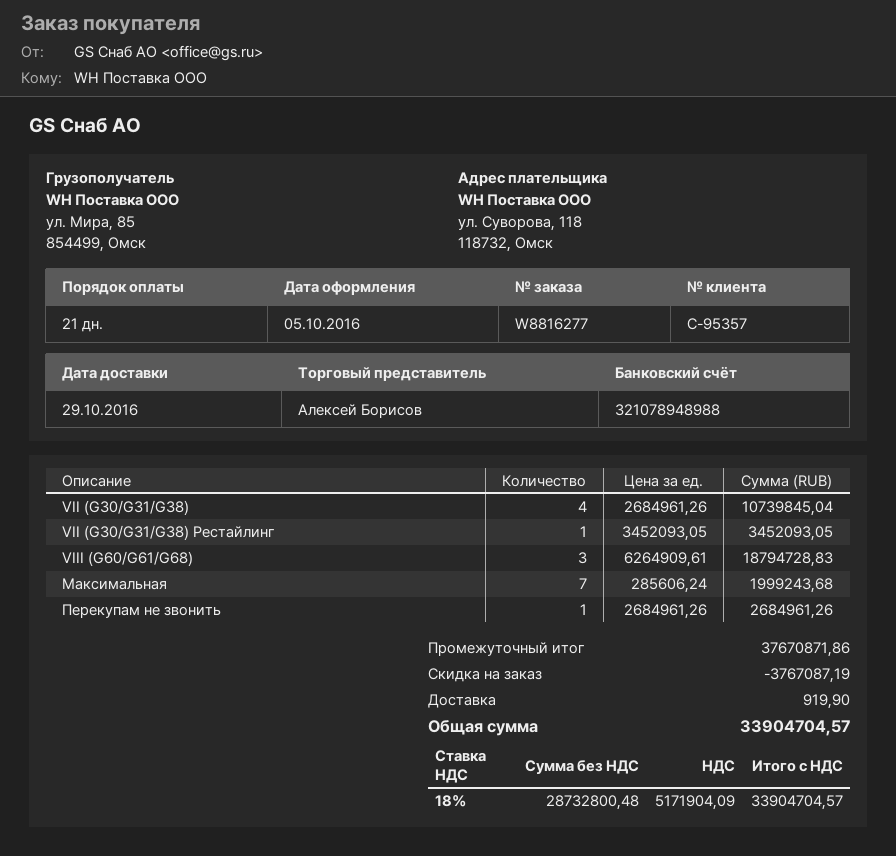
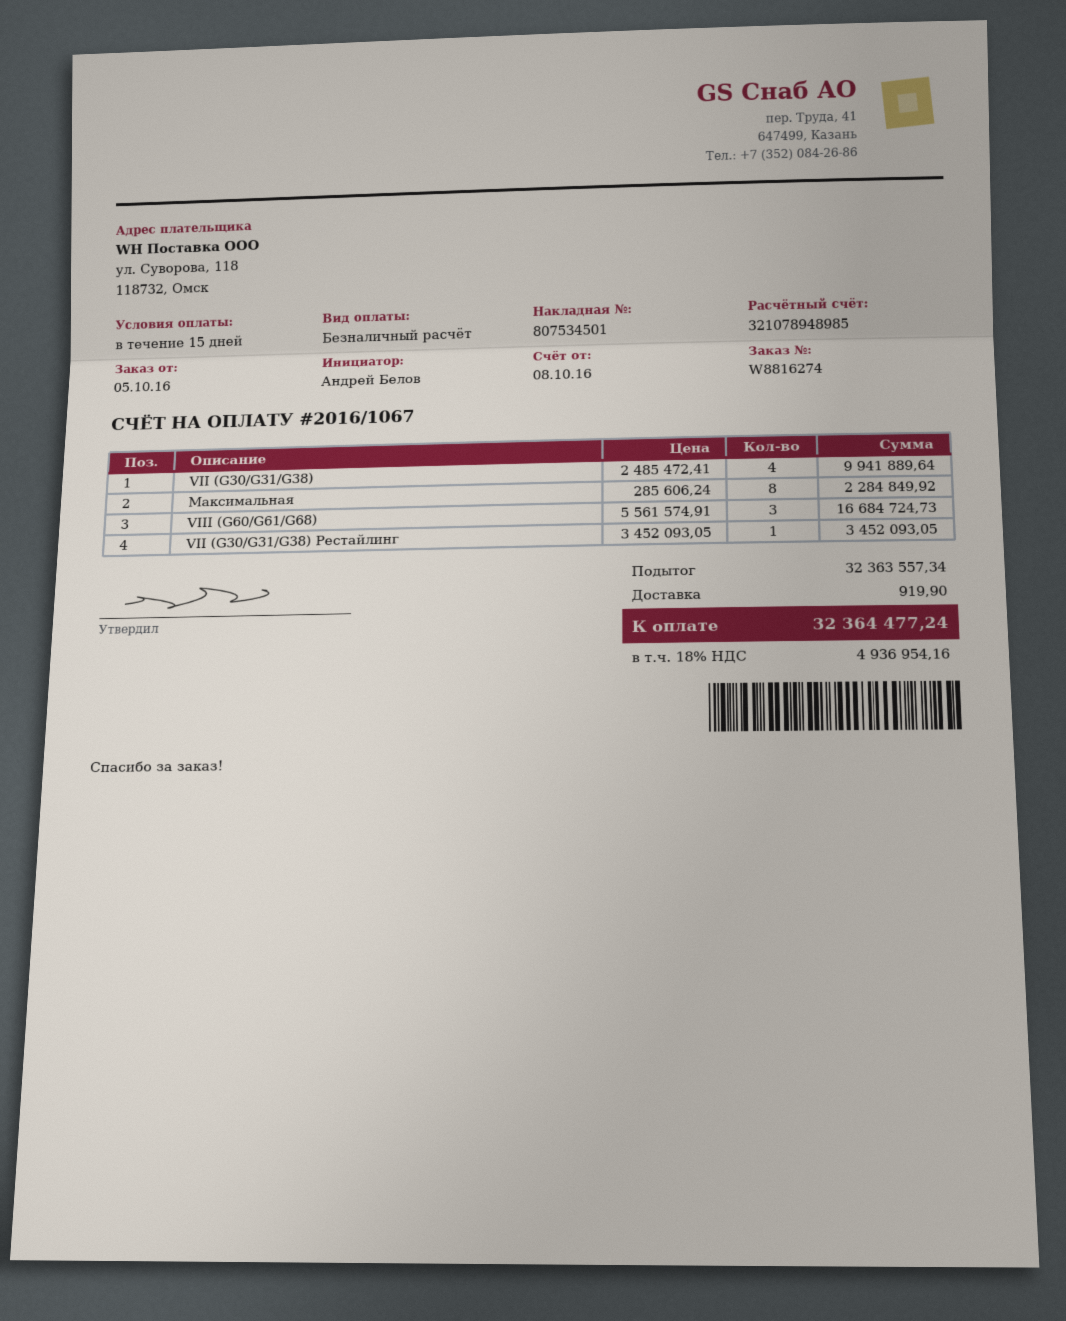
order number: W8816277 -> W8816274
payment terms: 21 days -> 15 days
bank account: 321078948988 -> 321078948985
VII (G30/G31/G38): 4 x 2684961.26 = 10739845.04 -> 4 x 2485472.41 = 9941889.64
VIII (G60/G61/G68): 3 x 6264909.61 = 18794728.83 -> 3 x 5561574.91 = 16684724.73
Максимальная: 7 x 285606.24 = 1999243.68 -> 8 x 285606.24 = 2284849.92
Перекупам не звонить: 1 x 2684961.26 = 2684961.26 -> none
subtotal: 37670871.86 -> 32363557.34
discount: 3767087.19 -> none
tax: 18% = 5171904.09 -> 18% = 4936954.16
total: 33904704.57 -> 32364477.24

